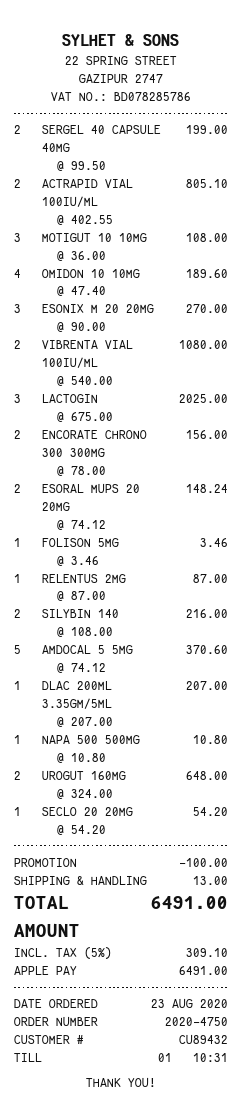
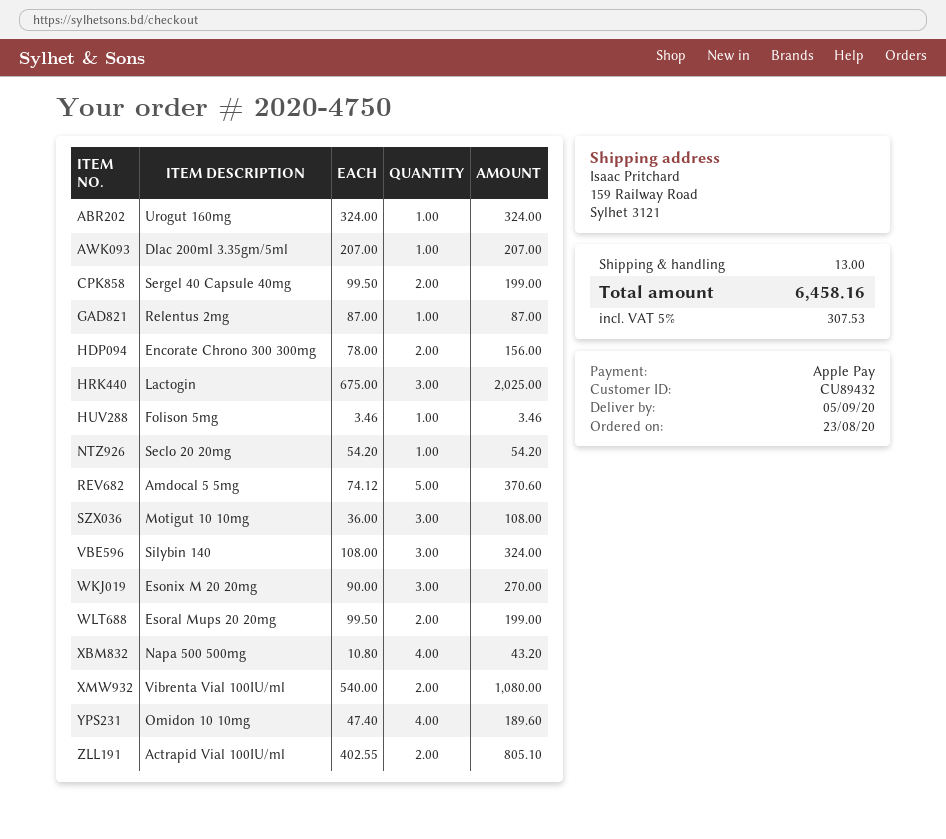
ESORAL MUPS 20 20MG: 2 x 74.12 = 148.24 -> 2 x 99.50 = 199.00
SILYBIN 140: 2 x 108.00 = 216.00 -> 3 x 108.00 = 324.00
NAPA 500 500MG: 1 x 10.80 = 10.80 -> 4 x 10.80 = 43.20
UROGUT 160MG: 2 x 324.00 = 648.00 -> 1 x 324.00 = 324.00
discount: 100.00 -> none
tax: 5% = 309.10 -> 5% = 307.53
total: 6491.00 -> 6458.16

